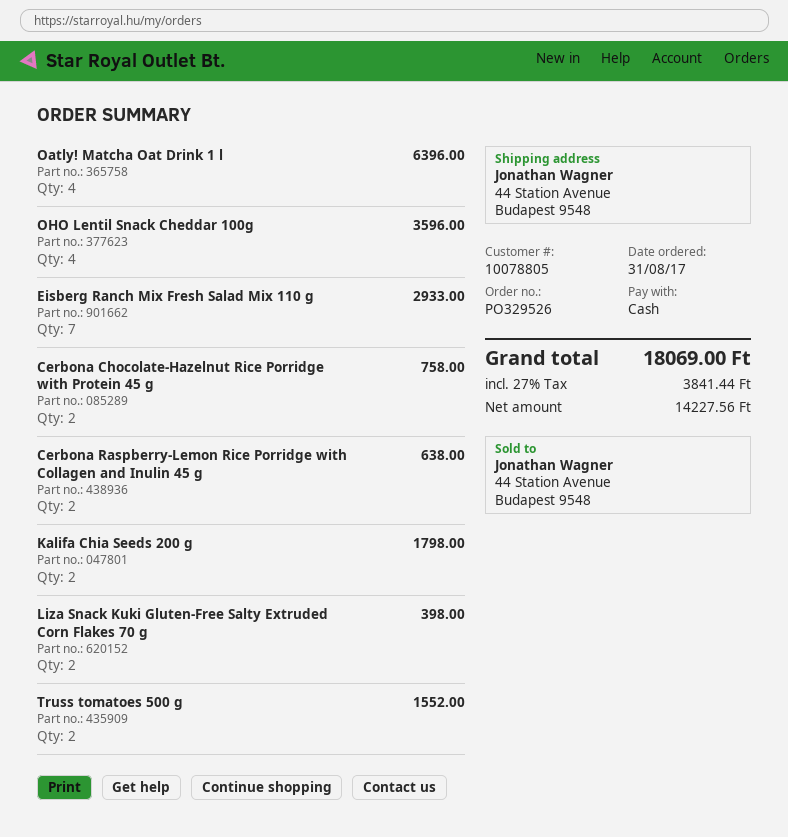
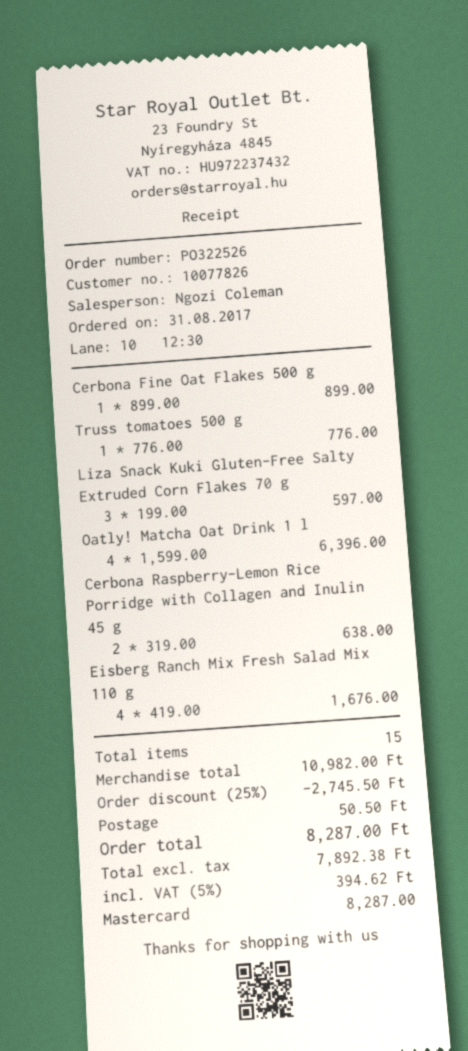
order number: PO329526 -> PO322526
customer number: 10078805 -> 10077826
payment method: cash -> Mastercard
OHO Lentil Snack Cheddar 100g: 4 for 3596.00 -> none
Eisberg Ranch Mix Fresh Salad Mix 110 g: 7 for 2933.00 -> 4 for 1676.00
Cerbona Chocolate-Hazelnut Rice Porridge with Protein 45 g: 2 for 758.00 -> none
Kalifa Chia Seeds 200 g: 2 for 1798.00 -> none
Liza Snack Kuki Gluten-Free Salty Extruded Corn Flakes 70 g: 2 for 398.00 -> 3 for 597.00
Truss tomatoes 500 g: 2 for 1552.00 -> 1 for 776.00
Cerbona Fine Oat Flakes 500 g: none -> 1 for 899.00
discount: none -> 25% = 2745.50
shipping: none -> 50.50
net: 14227.56 -> 7892.38
tax: 27% = 3841.44 -> 5% = 394.62
total: 18069.00 -> 8287.00

